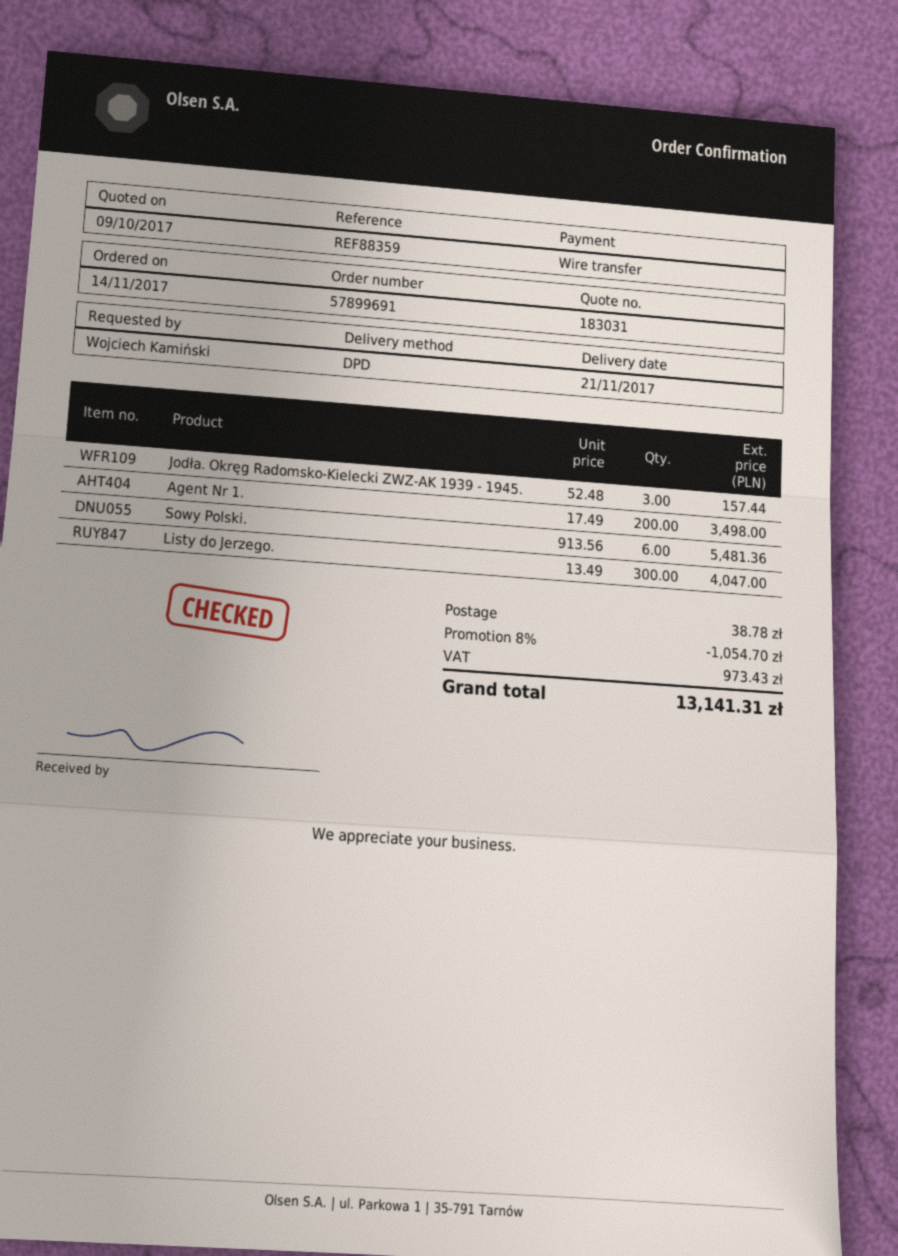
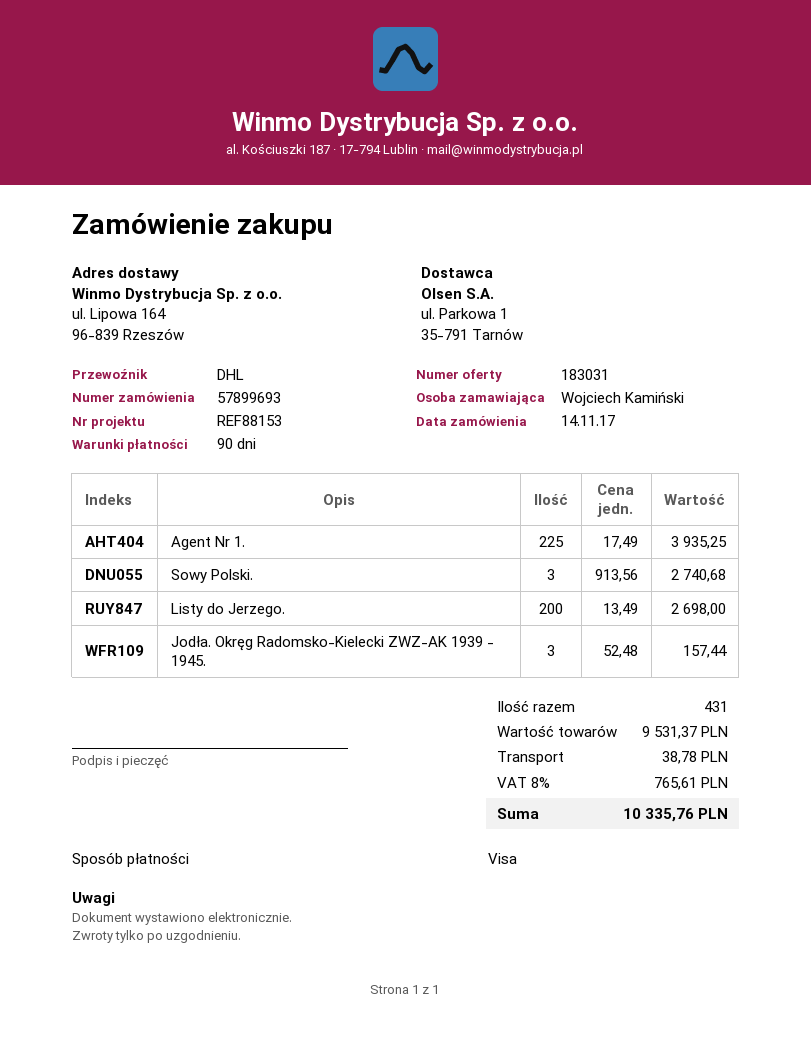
order number: 57899691 -> 57899693
reference: REF88359 -> REF88153
payment method: bank transfer -> Visa
shipping method: DPD -> DHL
Agent Nr 1.: 200 x 17.49 = 3498.00 -> 225 x 17.49 = 3935.25
Sowy Polski.: 6 x 913.56 = 5481.36 -> 3 x 913.56 = 2740.68
Listy do Jerzego.: 300 x 13.49 = 4047.00 -> 200 x 13.49 = 2698.00
discount: 8% = 1054.70 -> none
tax: 973.43 -> 765.61
total: 13141.31 -> 10335.76

